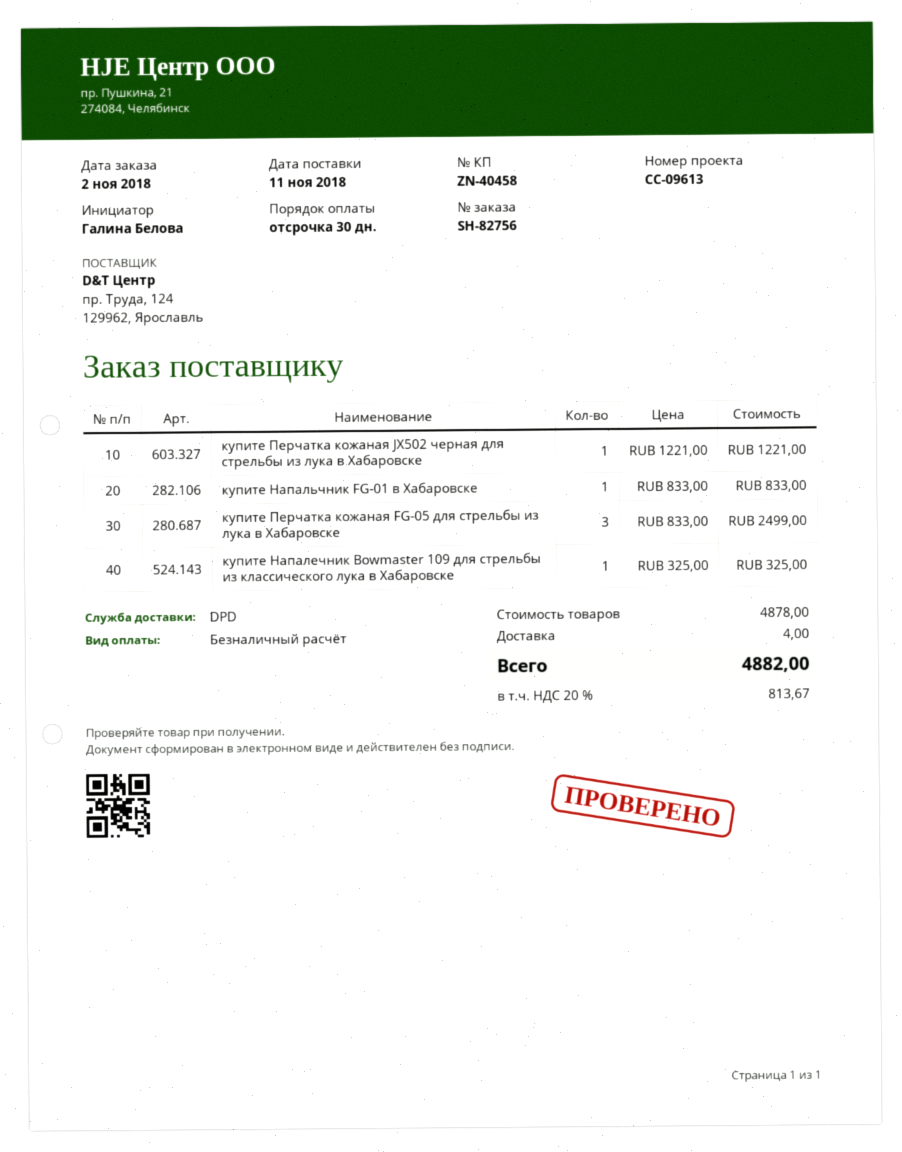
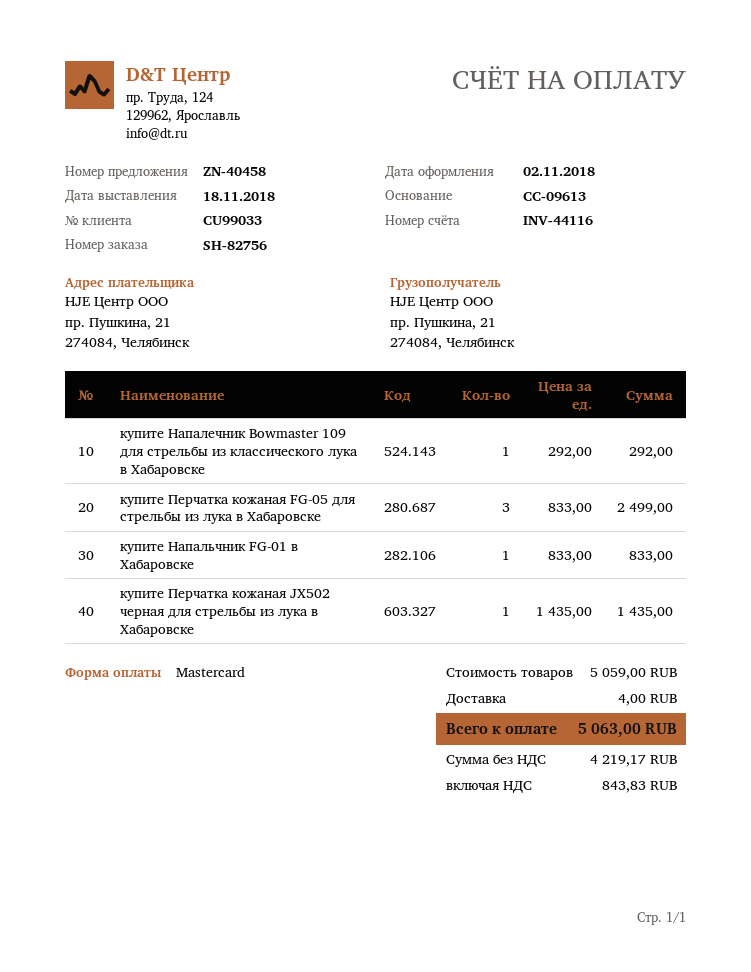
payment method: bank transfer -> Mastercard
купите Перчатка кожаная JX502 черная для стрельбы из лука в Хабаровске: 1 x 1221.00 = 1221.00 -> 1 x 1435.00 = 1435.00
купите Напалечник Bowmaster 109 для стрельбы из классического лука в Хабаровске: 1 x 325.00 = 325.00 -> 1 x 292.00 = 292.00
subtotal: 4878.00 -> 5059.00
tax: 813.67 -> 843.83
total: 4882.00 -> 5063.00

